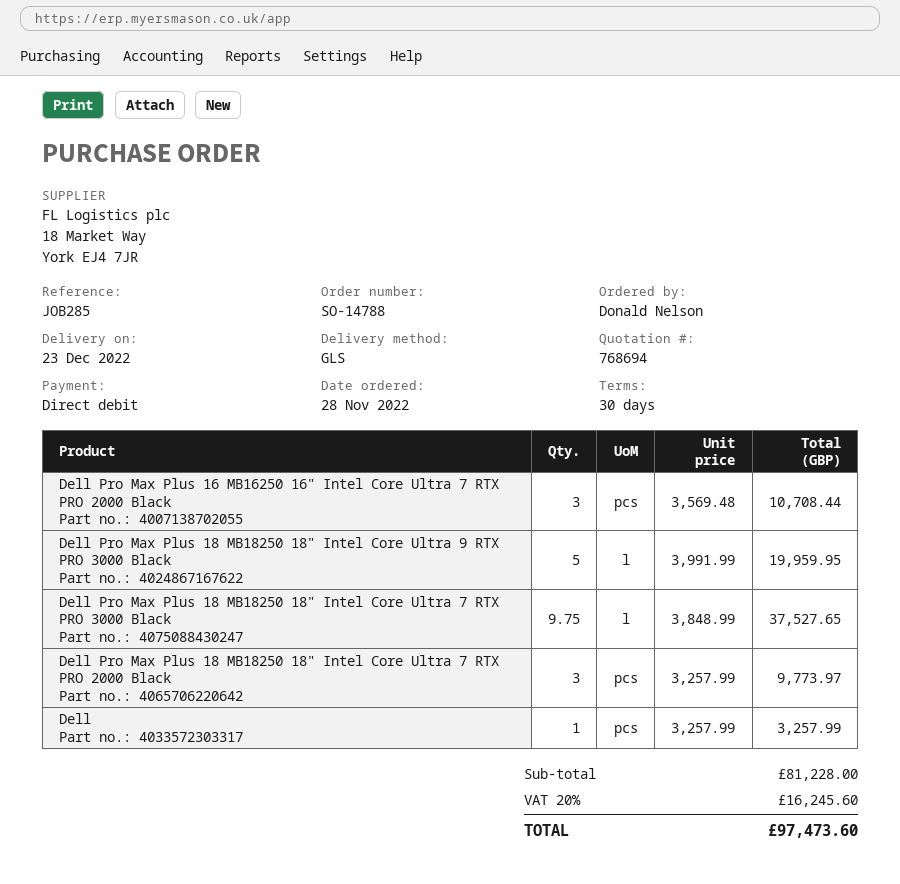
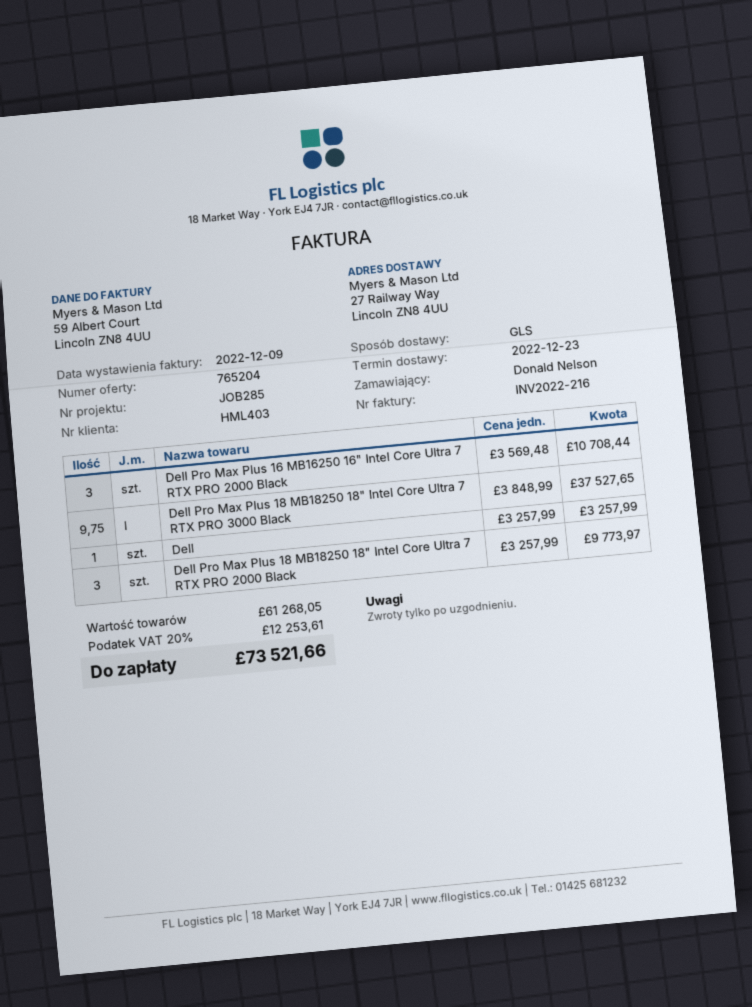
quote number: 768694 -> 765204
Dell Pro Max Plus 18 MB18250 18" Intel Core Ultra 9 RTX PRO 3000 Black: 5 x 3991.99 = 19959.95 -> none
subtotal: 81228.00 -> 61268.05
tax: 20% = 16245.60 -> 20% = 12253.61
total: 97473.60 -> 73521.66

